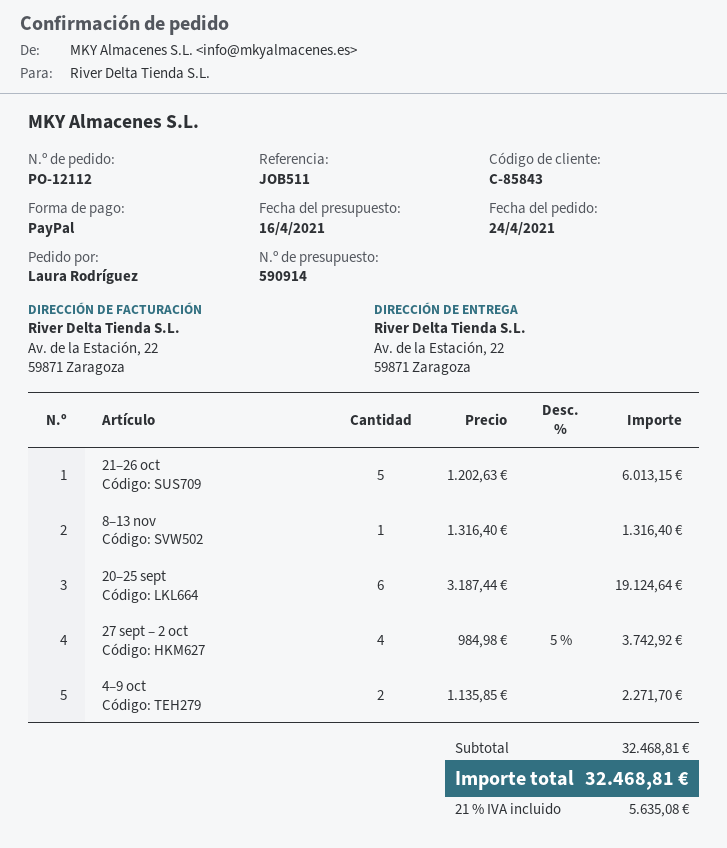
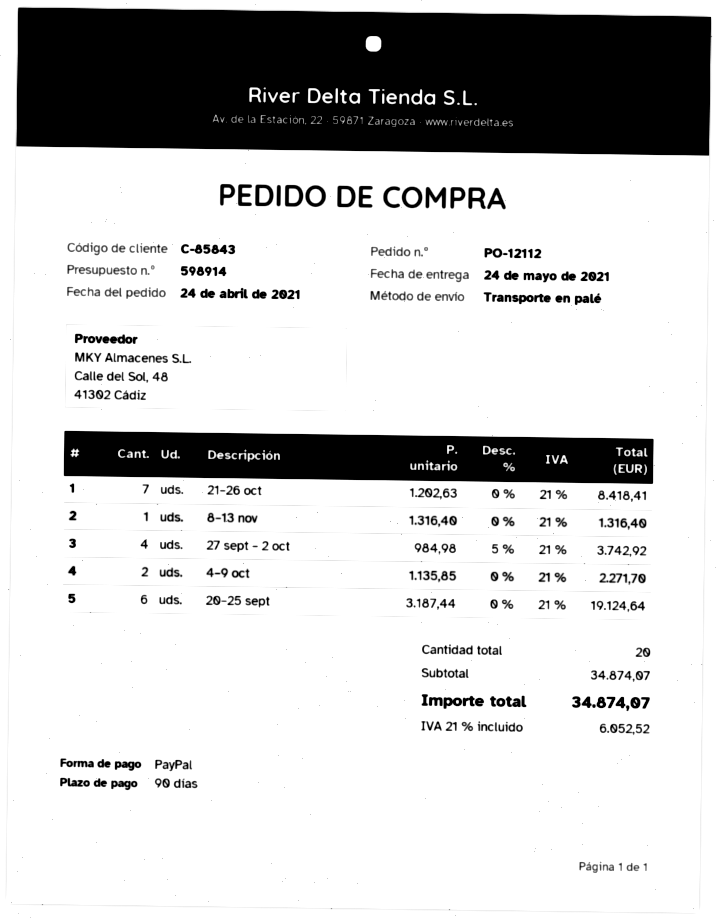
quote number: 590914 -> 598914
21–26 oct: 5 x 1202.63 = 6013.15 -> 7 x 1202.63 = 8418.41
subtotal: 32468.81 -> 34874.07
tax: 21% = 5635.08 -> 21% = 6052.52
total: 32468.81 -> 34874.07

